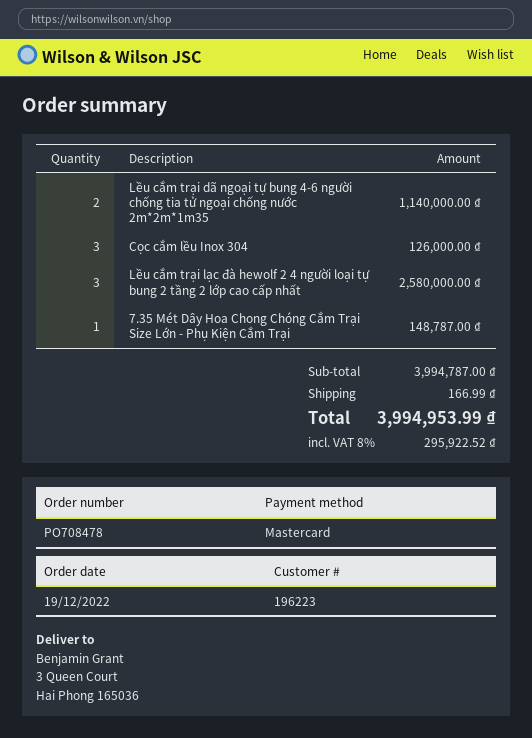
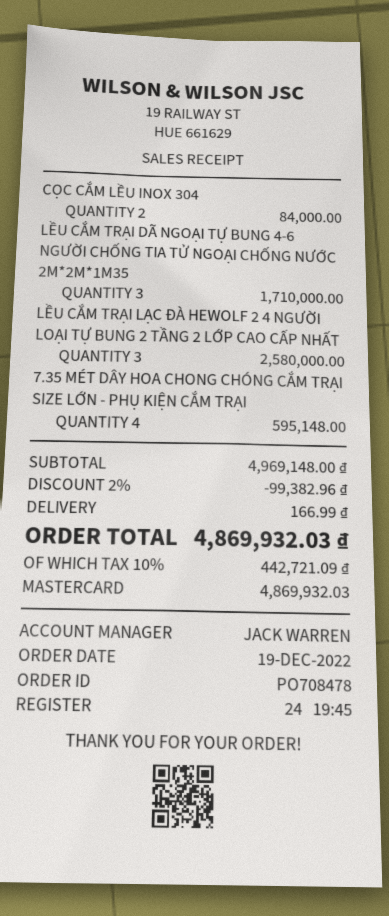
Lều cắm trại dã ngoại tự bung 4-6 người chống tia tử ngoại chống nước 2m*2m*1m35: 2 for 1140000.00 -> 3 for 1710000.00
Cọc cắm lều Inox 304: 3 for 126000.00 -> 2 for 84000.00
7.35 Mét Dây Hoa Chong Chóng Cắm Trại Size Lớn - Phụ Kiện Cắm Trại: 1 for 148787.00 -> 4 for 595148.00
subtotal: 3994787.00 -> 4969148.00
discount: none -> 2% = 99382.96
tax: 8% = 295922.52 -> 10% = 442721.09
total: 3994953.99 -> 4869932.03

